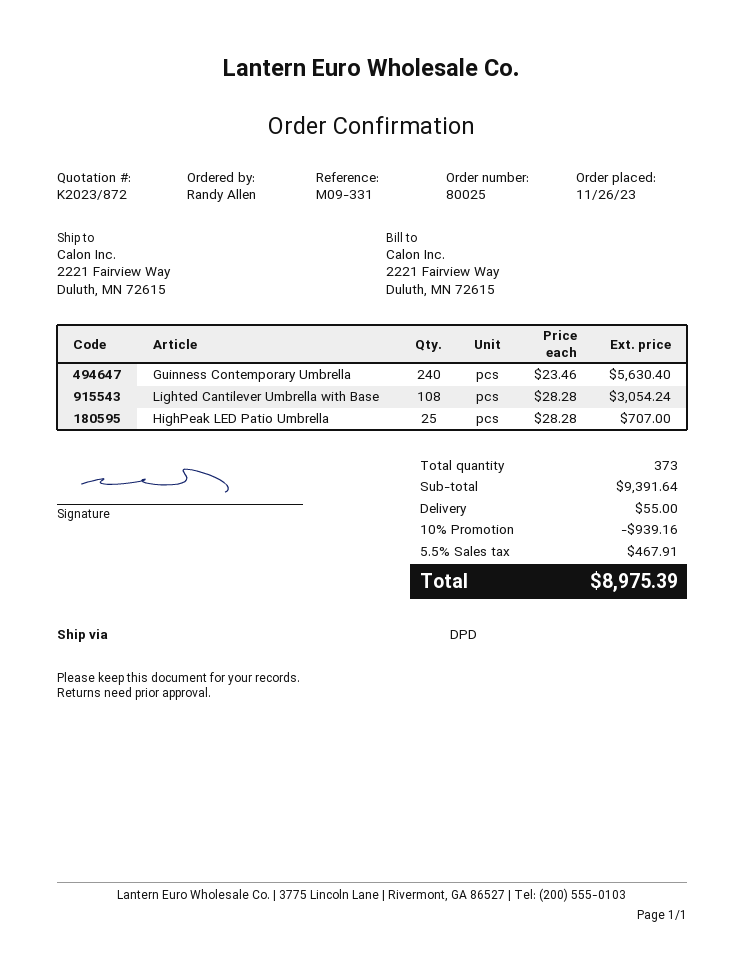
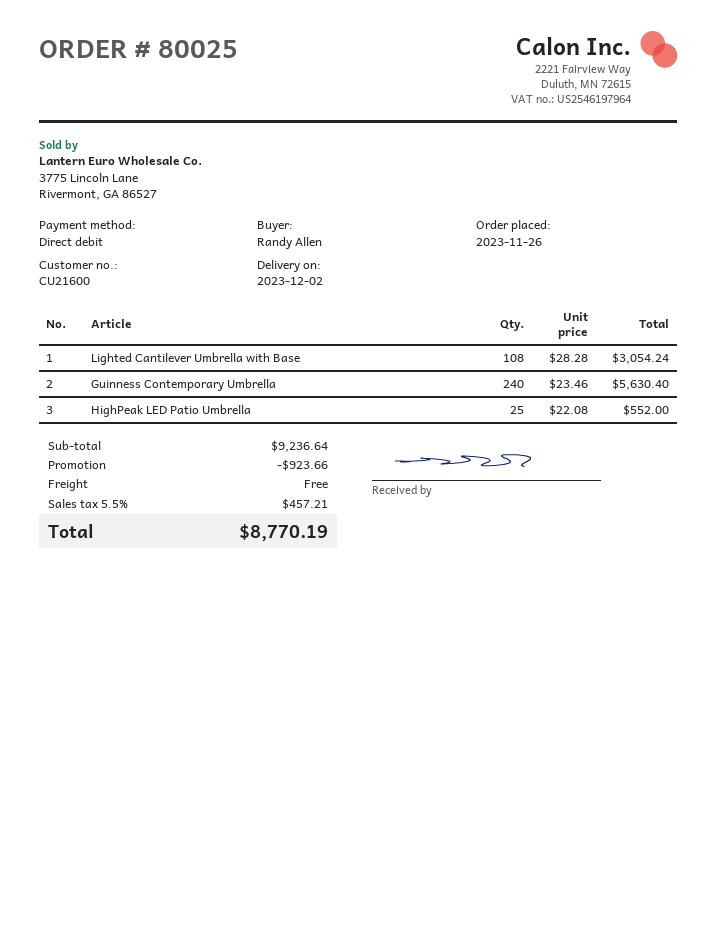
HighPeak LED Patio Umbrella: 25 x 28.28 = 707.00 -> 25 x 22.08 = 552.00
subtotal: 9391.64 -> 9236.64
discount: 939.16 -> 923.66
shipping: 55.00 -> 0.00
tax: 5.5% = 467.91 -> 5.5% = 457.21
total: 8975.39 -> 8770.19

